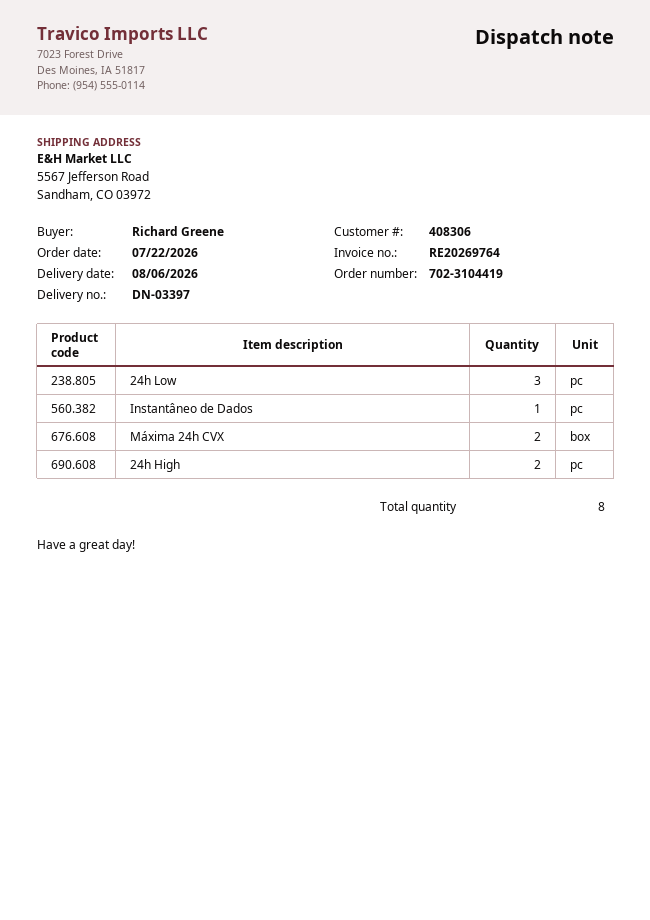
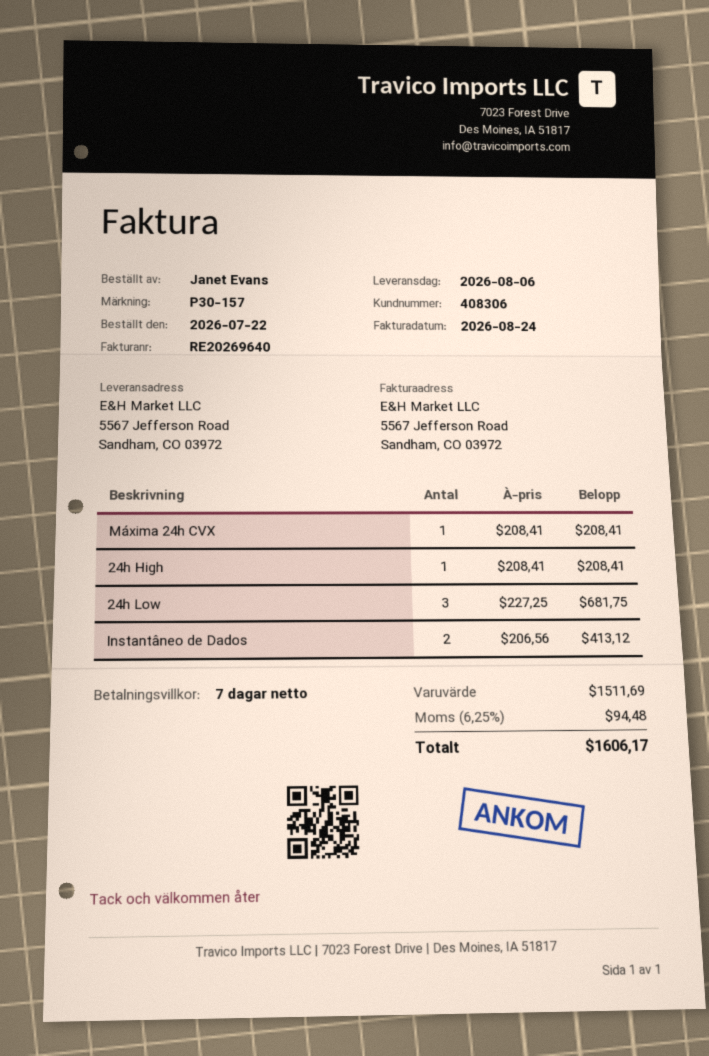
invoice number: RE20269764 -> RE20269640
ordered by: Richard Greene -> Janet Evans
Instantâneo de Dados: 1 -> 2
Máxima 24h CVX: 2 -> 1
24h High: 2 -> 1

